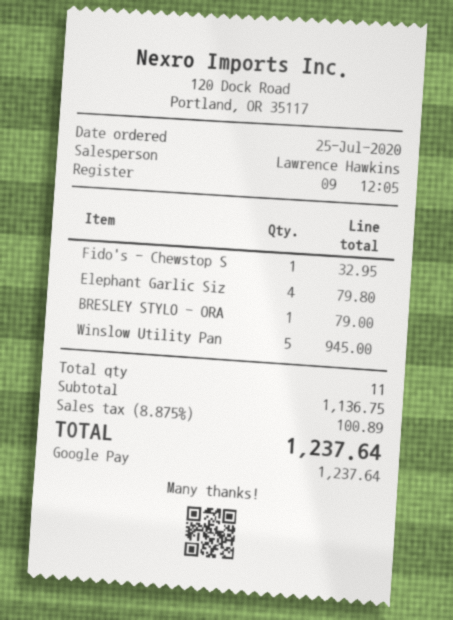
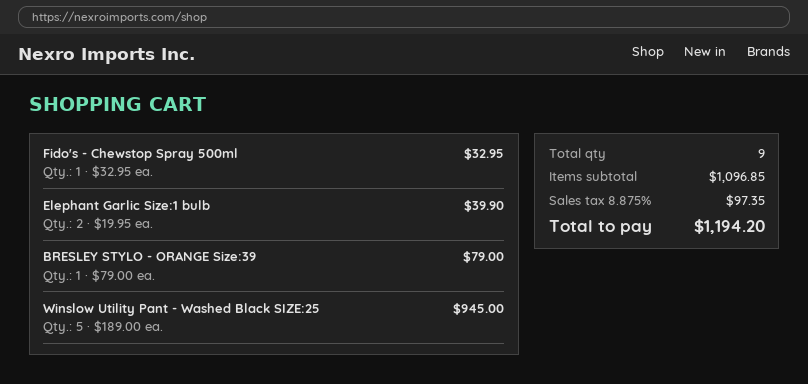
Elephant Garlic Siz: 4 for 79.80 -> 2 for 39.90
total quantity: 11 -> 9
subtotal: 1136.75 -> 1096.85
tax: 8.875% = 100.89 -> 8.875% = 97.35
total: 1237.64 -> 1194.20

